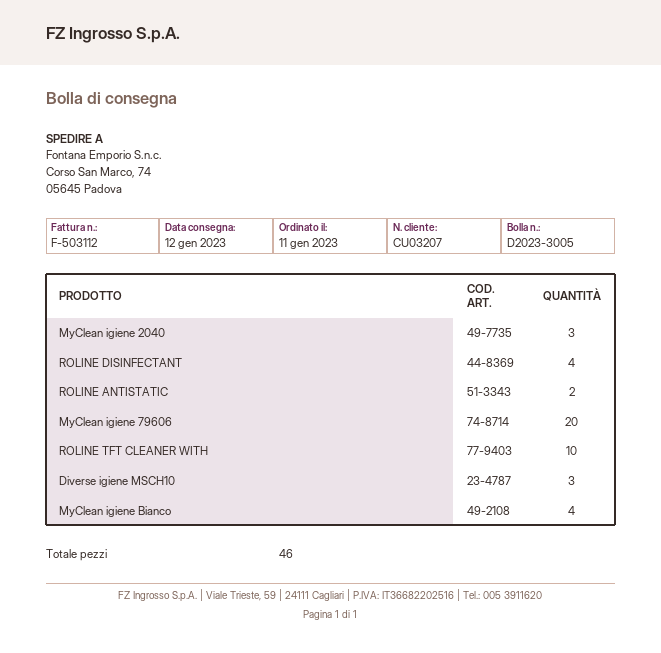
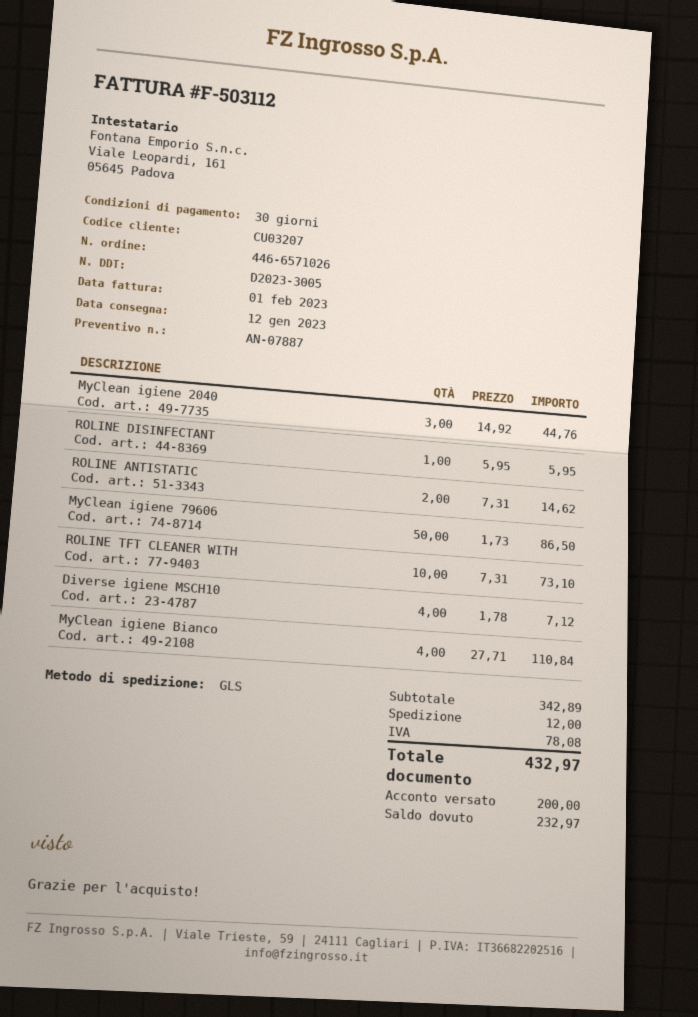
ROLINE DISINFECTANT: 4 -> 1
MyClean igiene 79606: 20 -> 50
Diverse igiene MSCH10: 3 -> 4

